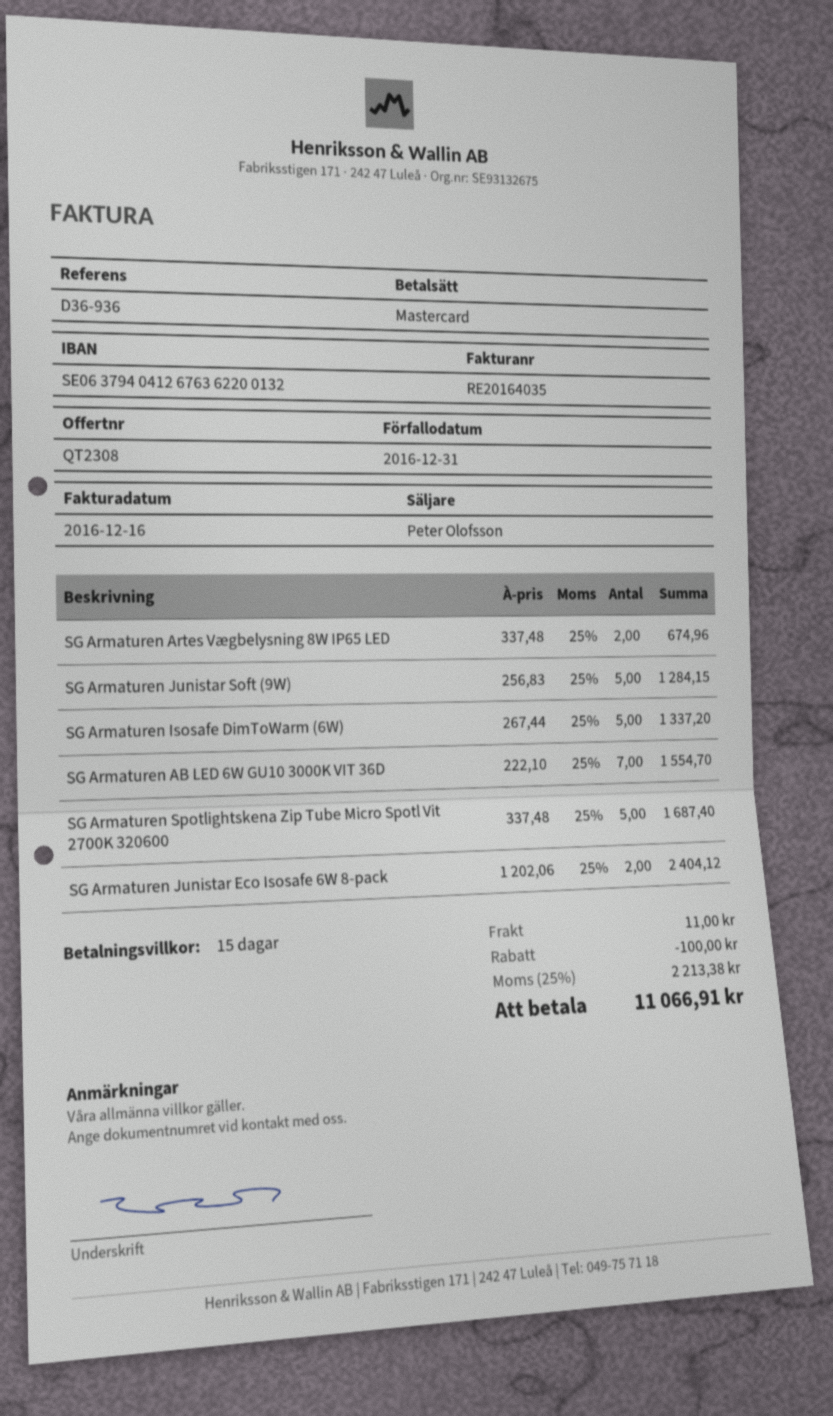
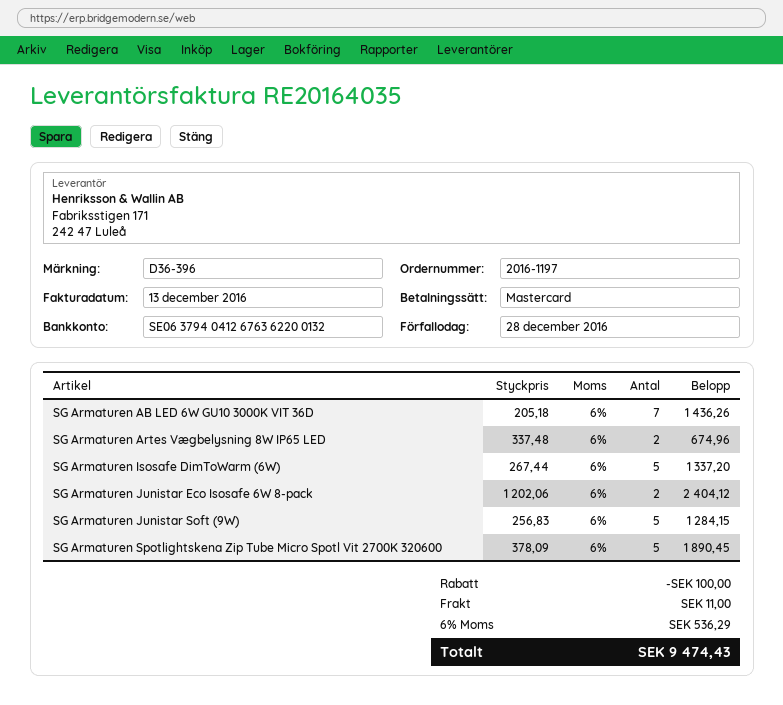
invoice date: 2016-12-16 -> 2016-12-13
due date: 2016-12-31 -> 2016-12-28
reference: D36-936 -> D36-396
SG Armaturen AB LED 6W GU10 3000K VIT 36D: 7 x 222.10 = 1554.70 -> 7 x 205.18 = 1436.26
SG Armaturen Spotlightskena Zip Tube Micro Spotl Vit 2700K 320600: 5 x 337.48 = 1687.40 -> 5 x 378.09 = 1890.45
tax: 25% = 2213.38 -> 6% = 536.29
total: 11066.91 -> 9474.43

